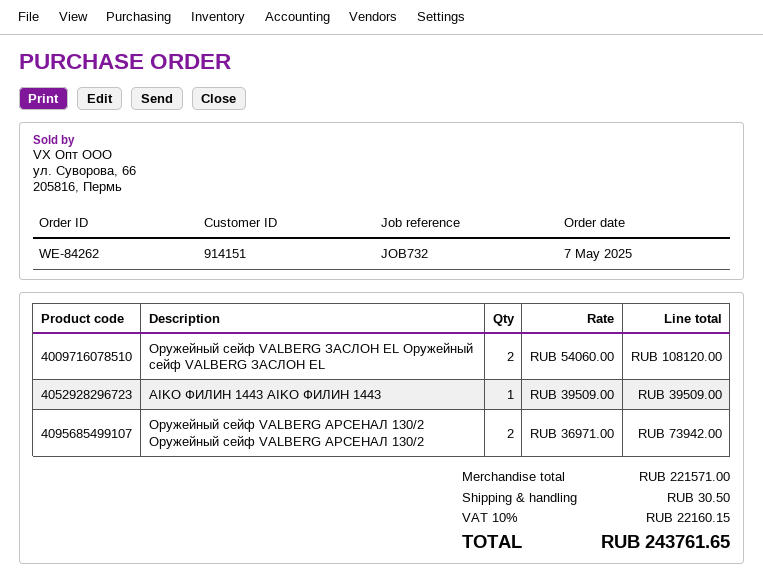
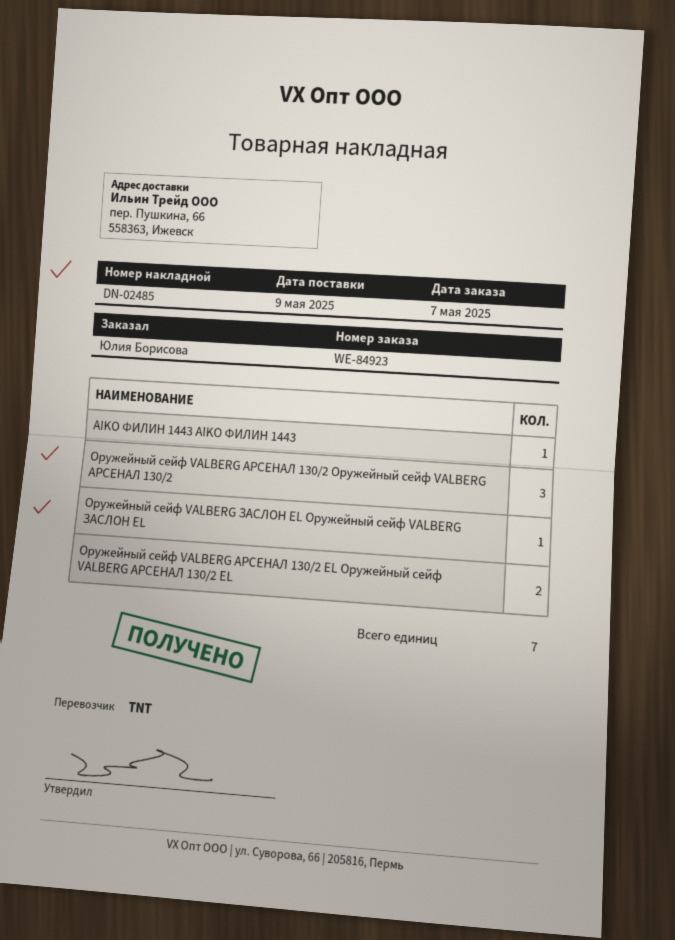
order number: WE-84262 -> WE-84923
Оружейный сейф VALBERG ЗАСЛОН EL Оружейный сейф VALBERG ЗАСЛОН EL: 2 -> 1
Оружейный сейф VALBERG АРСЕНАЛ 130/2 Оружейный сейф VALBERG АРСЕНАЛ 130/2: 2 -> 3
Оружейный сейф VALBERG АРСЕНАЛ 130/2 EL Оружейный сейф VALBERG АРСЕНАЛ 130/2 EL: none -> 2

